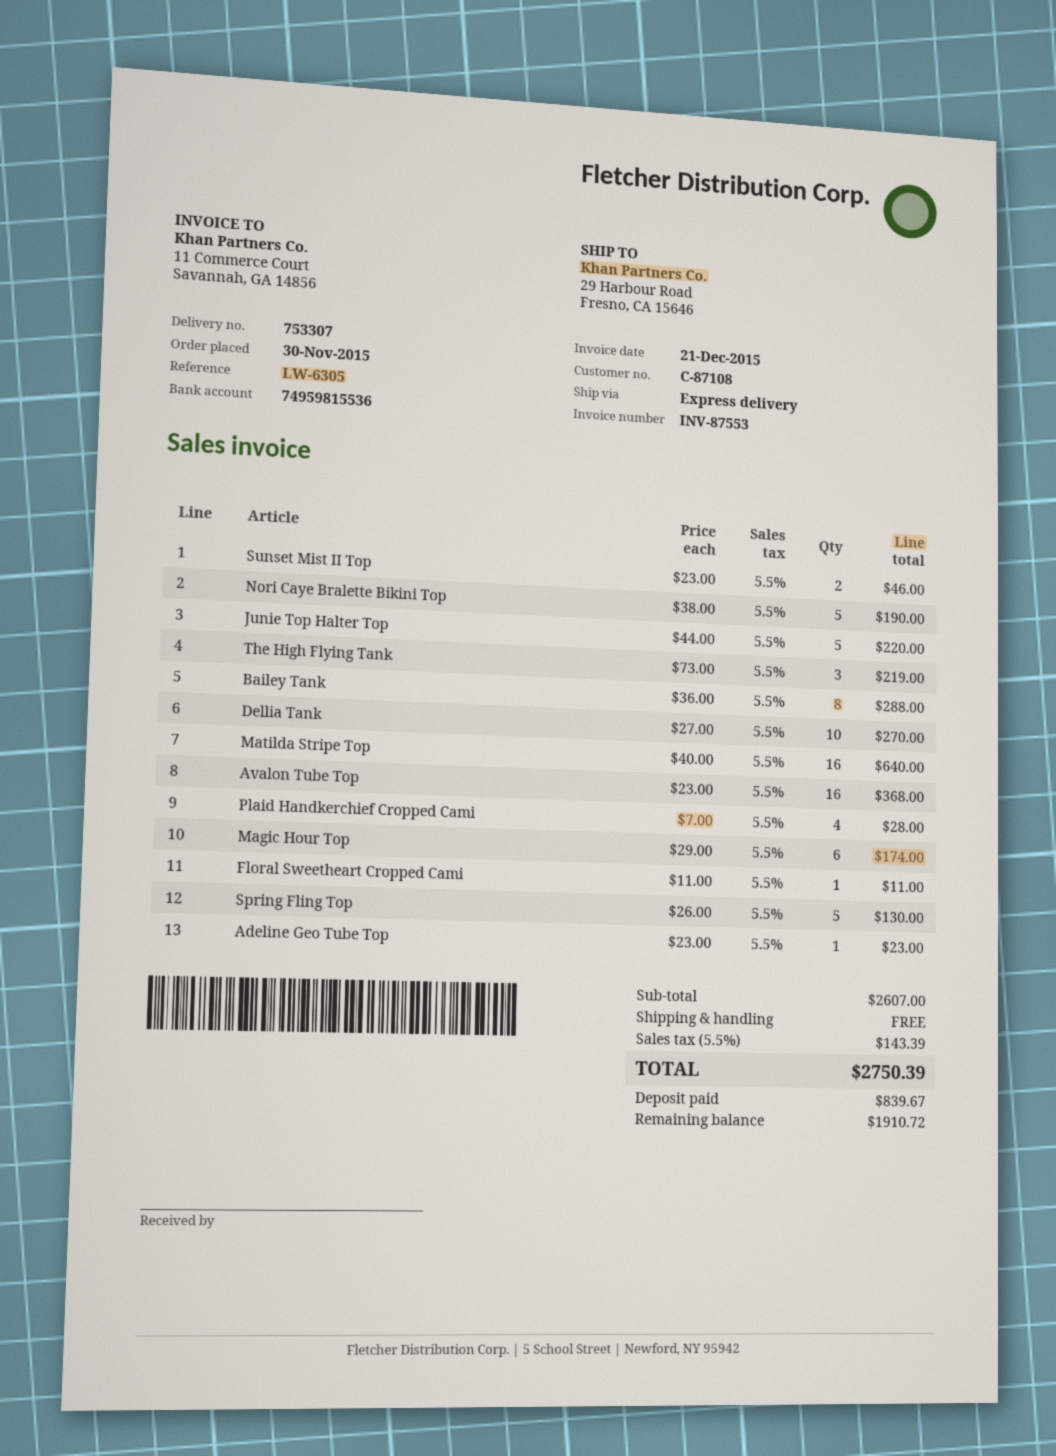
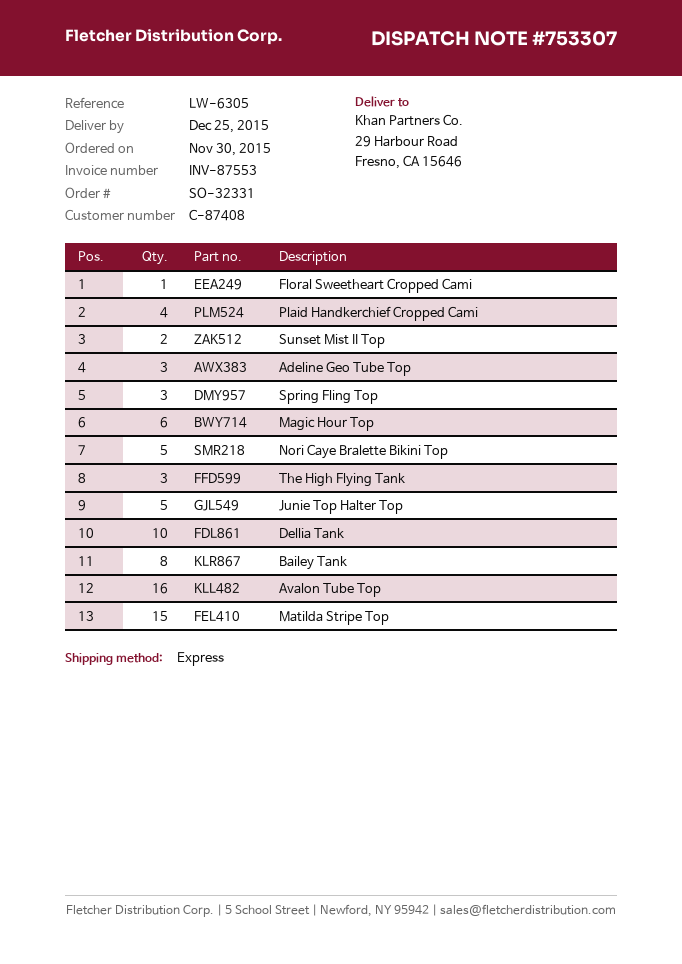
customer number: C-87108 -> C-87408
Matilda Stripe Top: 16 -> 15
Spring Fling Top: 5 -> 3
Adeline Geo Tube Top: 1 -> 3

